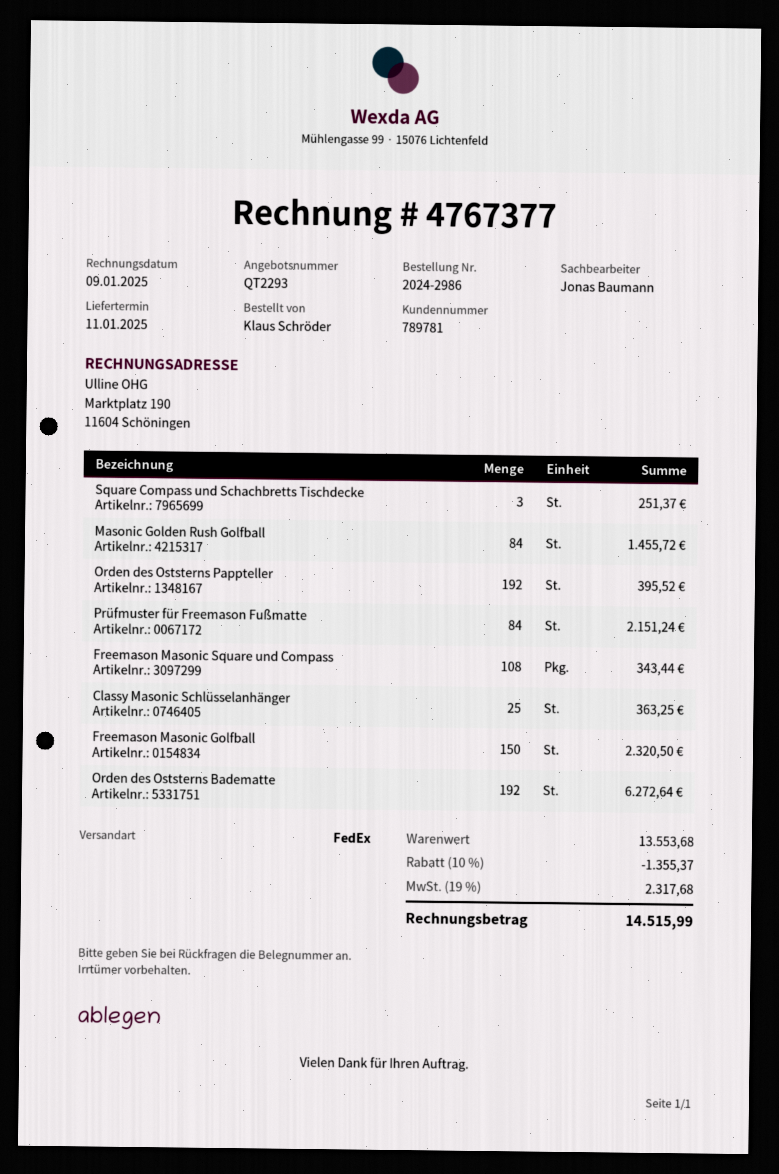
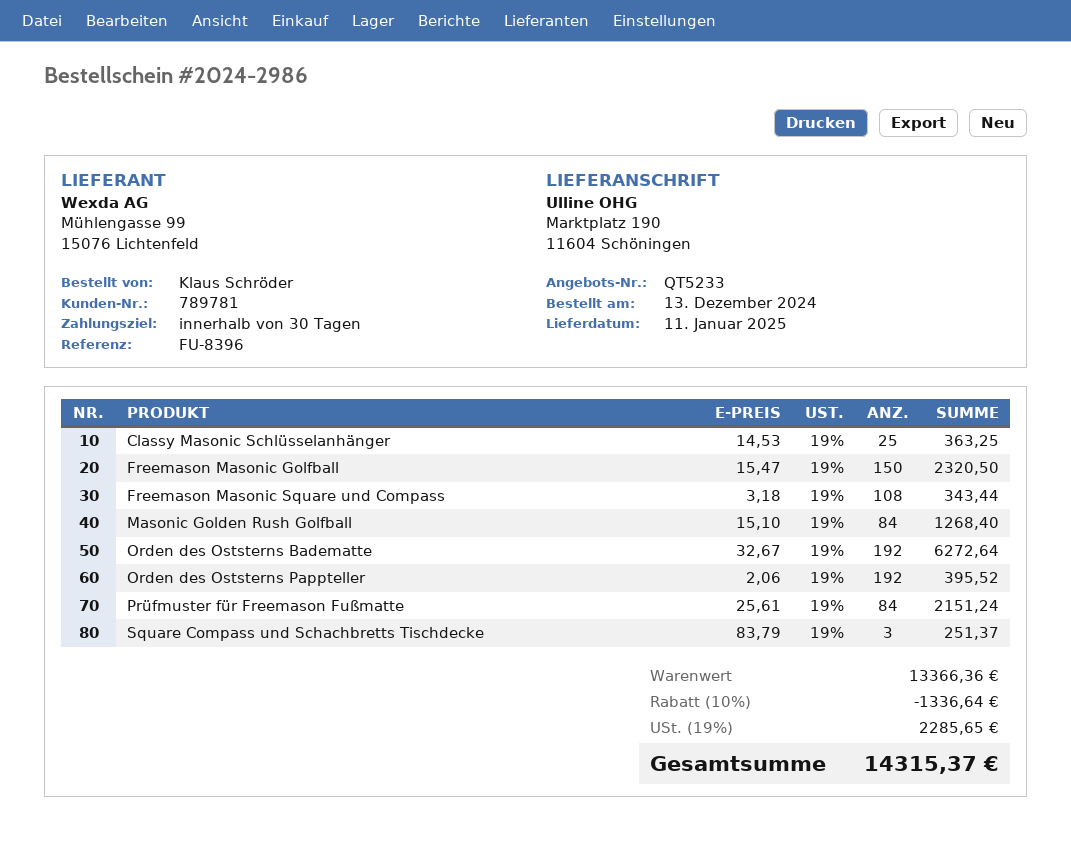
quote number: QT2293 -> QT5233
Masonic Golden Rush Golfball: 84 for 1455.72 -> 84 for 1268.40
subtotal: 13553.68 -> 13366.36
discount: 10% = 1355.37 -> 10% = 1336.64
tax: 19% = 2317.68 -> 19% = 2285.65
total: 14515.99 -> 14315.37

